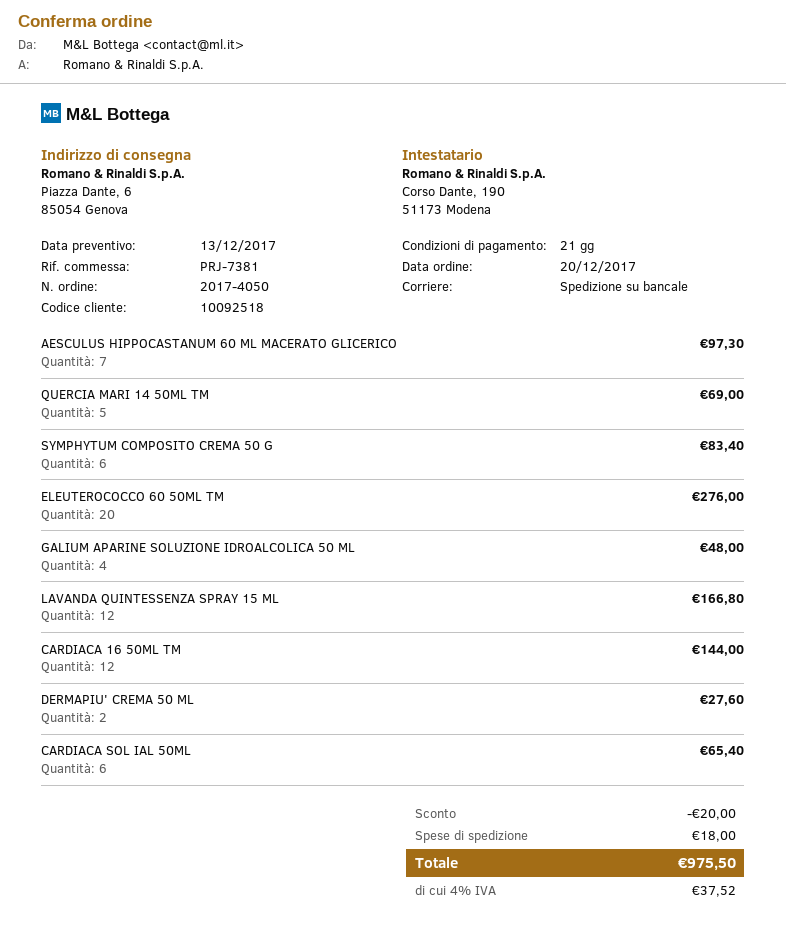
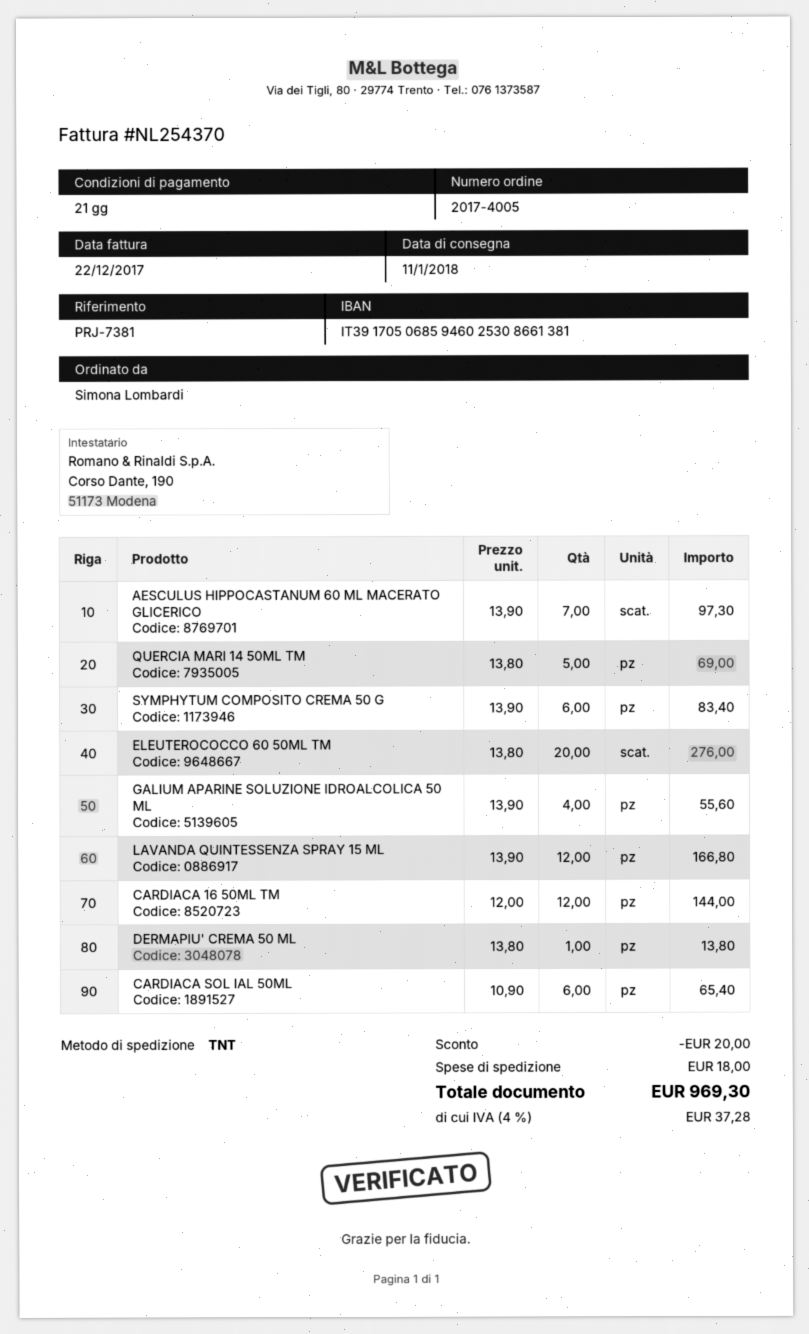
order number: 2017-4050 -> 2017-4005
shipping method: pallet freight -> TNT
GALIUM APARINE SOLUZIONE IDROALCOLICA 50 ML: 4 for 48.00 -> 4 for 55.60
DERMAPIU' CREMA 50 ML: 2 for 27.60 -> 1 for 13.80
tax: 4% = 37.52 -> 4% = 37.28
total: 975.50 -> 969.30

